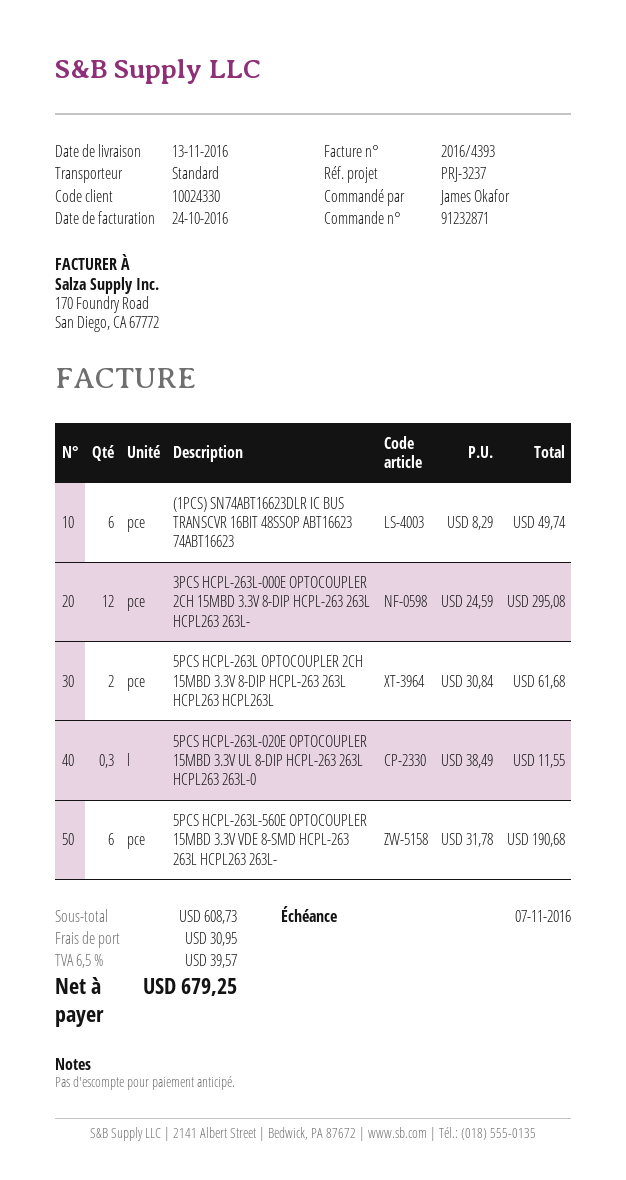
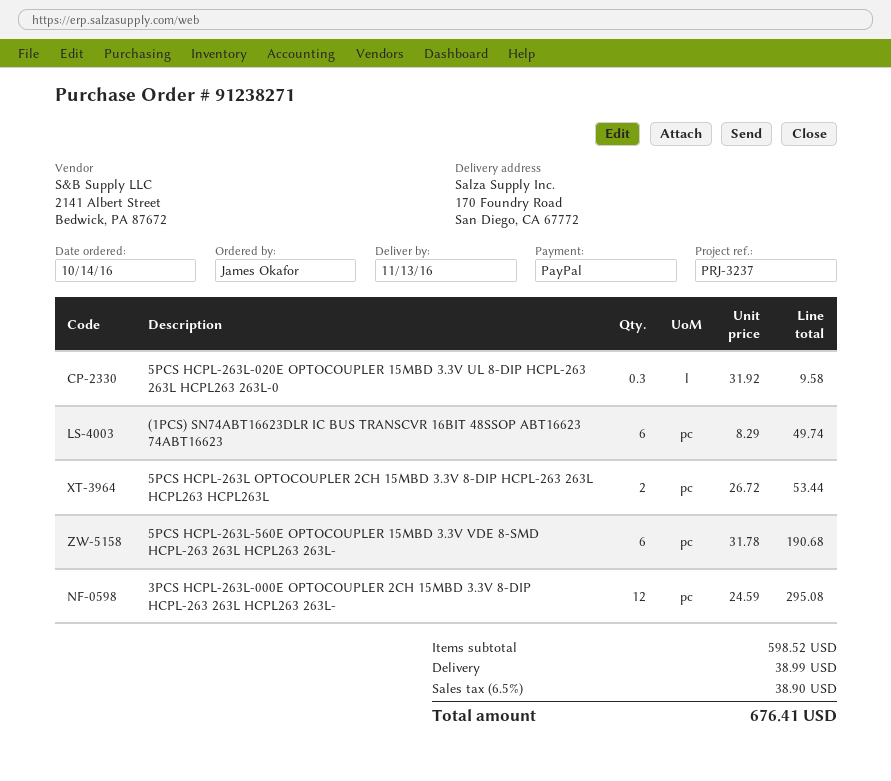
order number: 91232871 -> 91238271
5PCS HCPL-263L OPTOCOUPLER 2CH 15MBD 3.3V 8-DIP HCPL-263 263L HCPL263 HCPL263L: 2 x 30.84 = 61.68 -> 2 x 26.72 = 53.44
5PCS HCPL-263L-020E OPTOCOUPLER 15MBD 3.3V UL 8-DIP HCPL-263 263L HCPL263 263L-0: 0.3 x 38.49 = 11.55 -> 0.3 x 31.92 = 9.58
subtotal: 608.73 -> 598.52
shipping: 30.95 -> 38.99
tax: 6.5% = 39.57 -> 6.5% = 38.90
total: 679.25 -> 676.41

